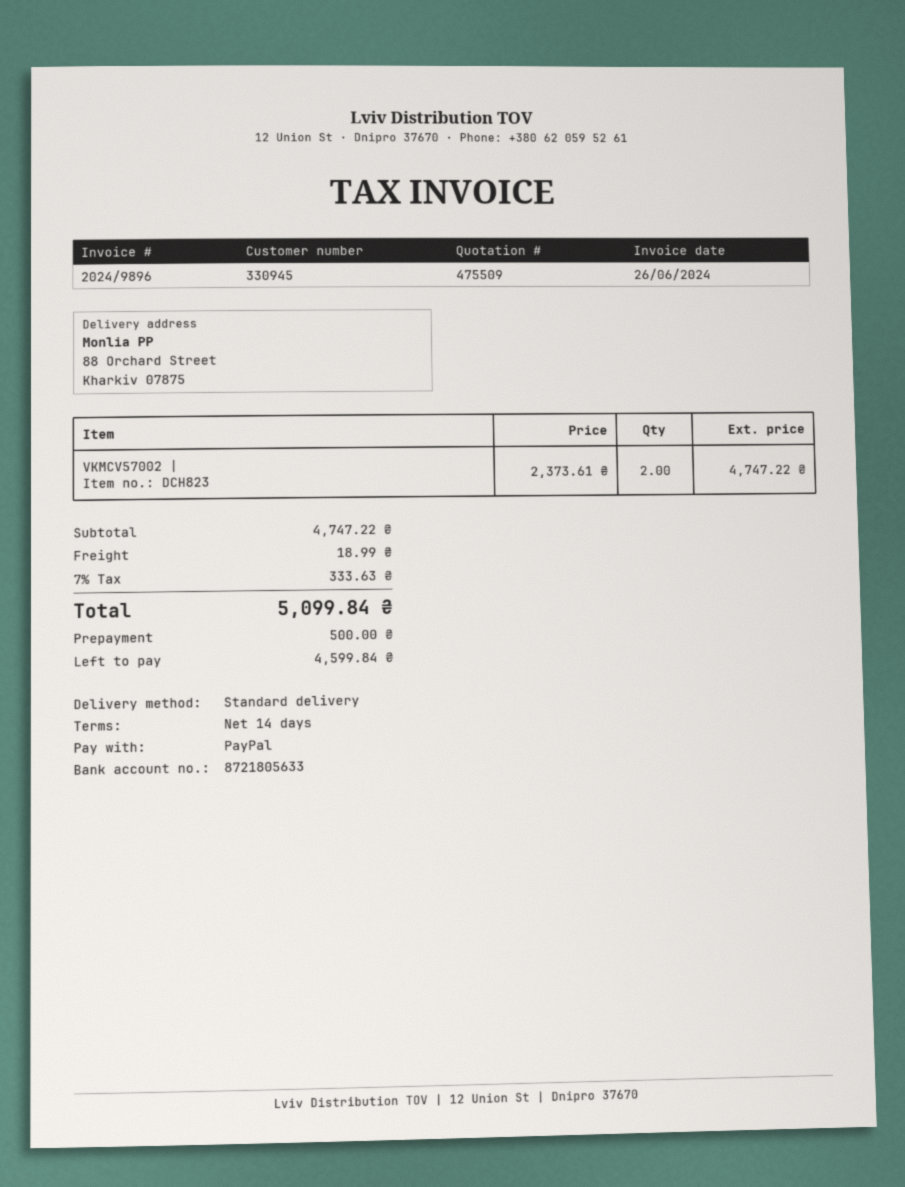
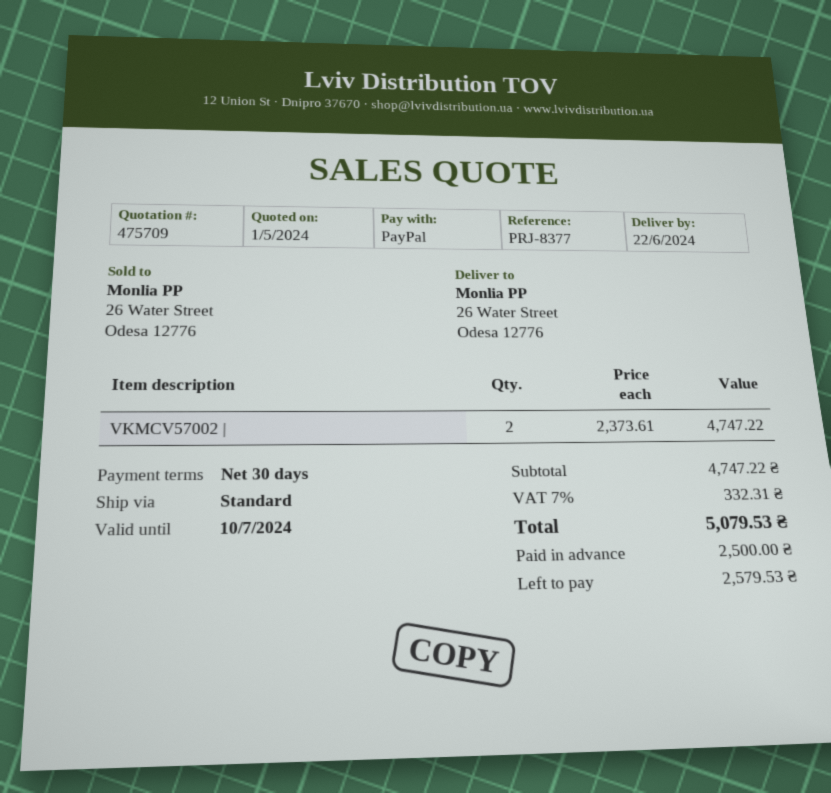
quote number: 475509 -> 475709
payment terms: 14 days -> 30 days
ship to: 88 Orchard Street, Kharkiv 07875 -> 26 Water Street, Odesa 12776
shipping: 18.99 -> none
tax: 7% = 333.63 -> 7% = 332.31
total: 5099.84 -> 5079.53
deposit: 500.00 -> 2500.00
balance: 4599.84 -> 2579.53

